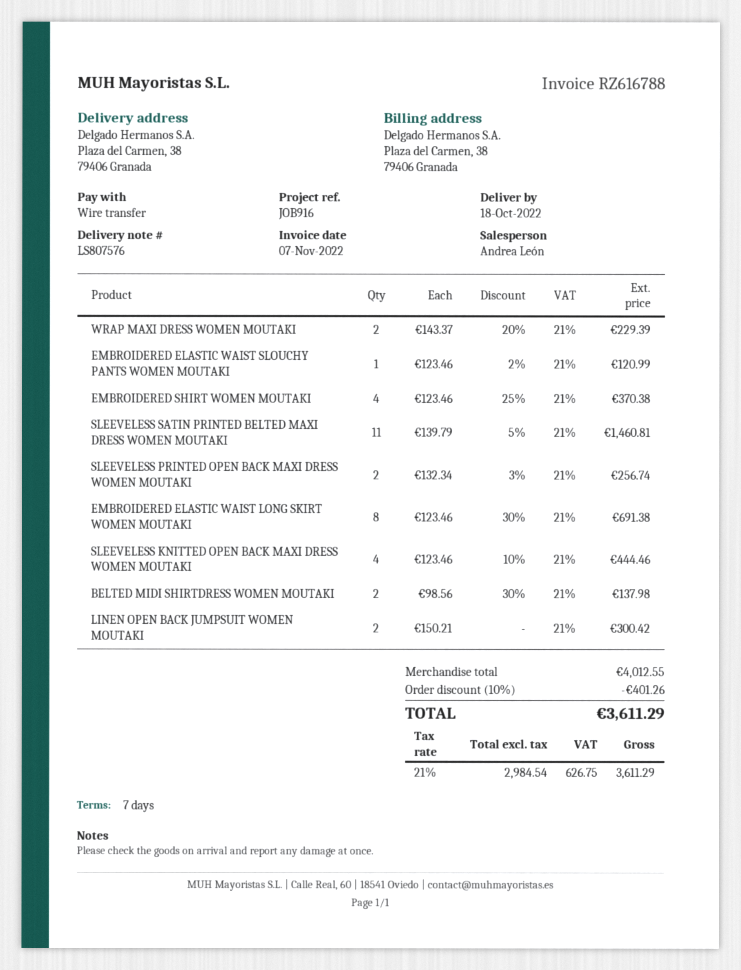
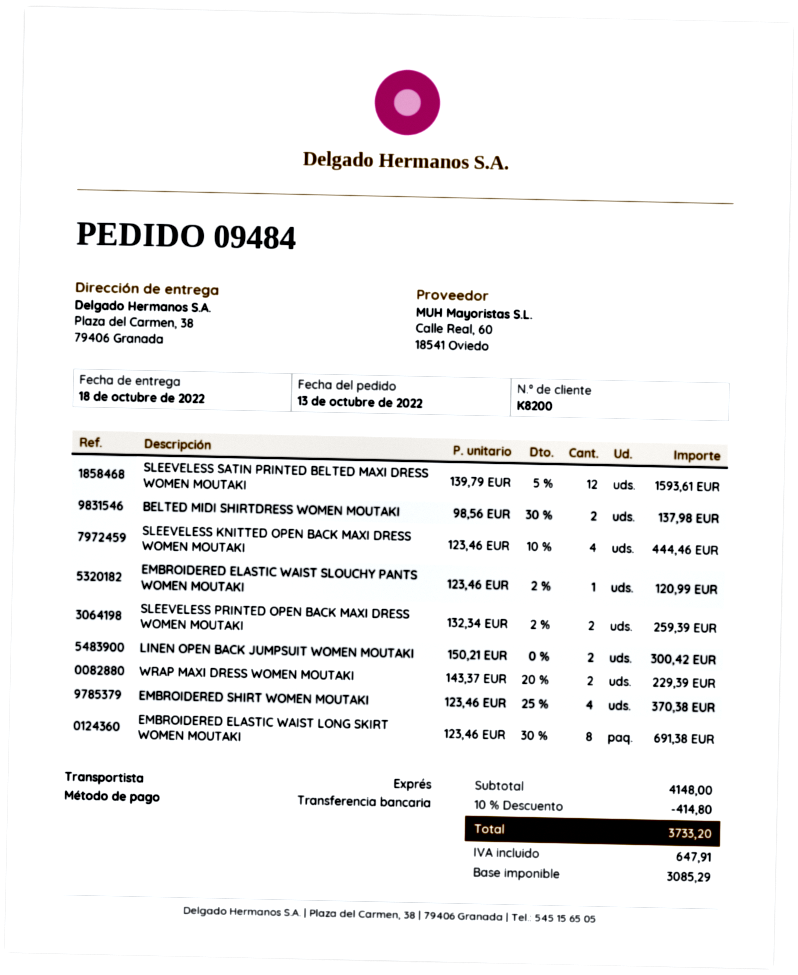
SLEEVELESS SATIN PRINTED BELTED MAXI DRESS WOMEN MOUTAKI: 11 x 139.79 - 5% = 1460.81 -> 12 x 139.79 - 5% = 1593.61
SLEEVELESS PRINTED OPEN BACK MAXI DRESS WOMEN MOUTAKI: 2 x 132.34 - 3% = 256.74 -> 2 x 132.34 - 2% = 259.39
subtotal: 4012.55 -> 4148.00
discount: 10% = 401.26 -> 10% = 414.80
net: 2984.54 -> 3085.29
tax: 626.75 -> 647.91
total: 3611.29 -> 3733.20

